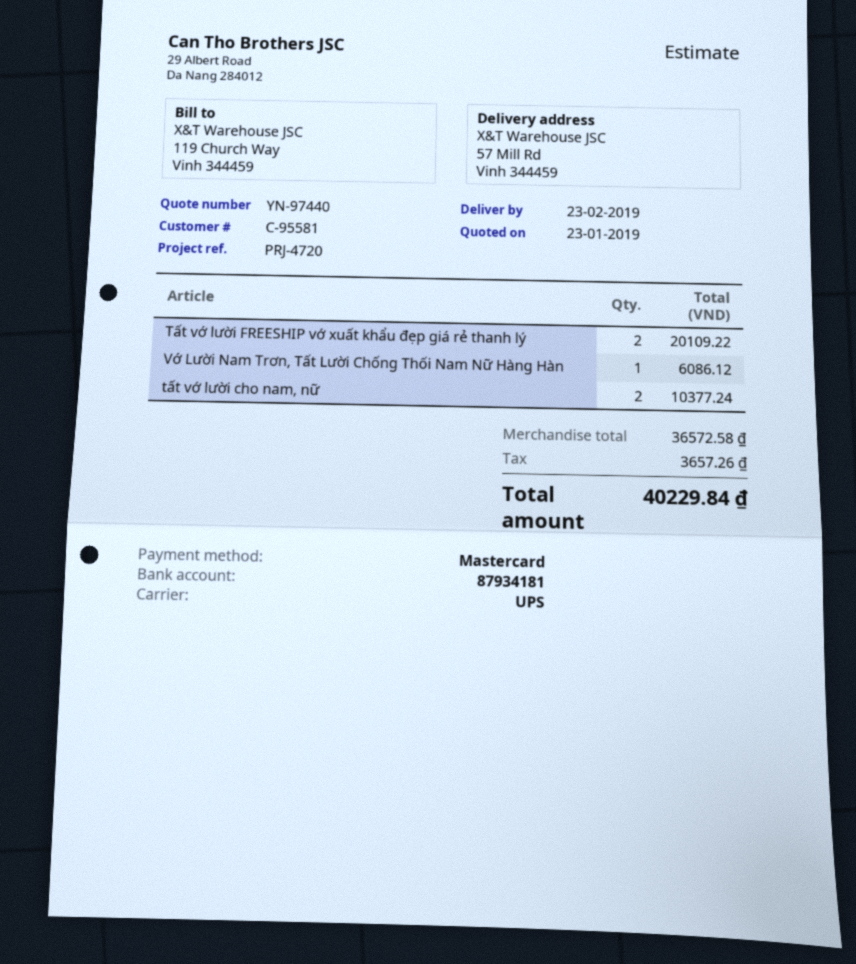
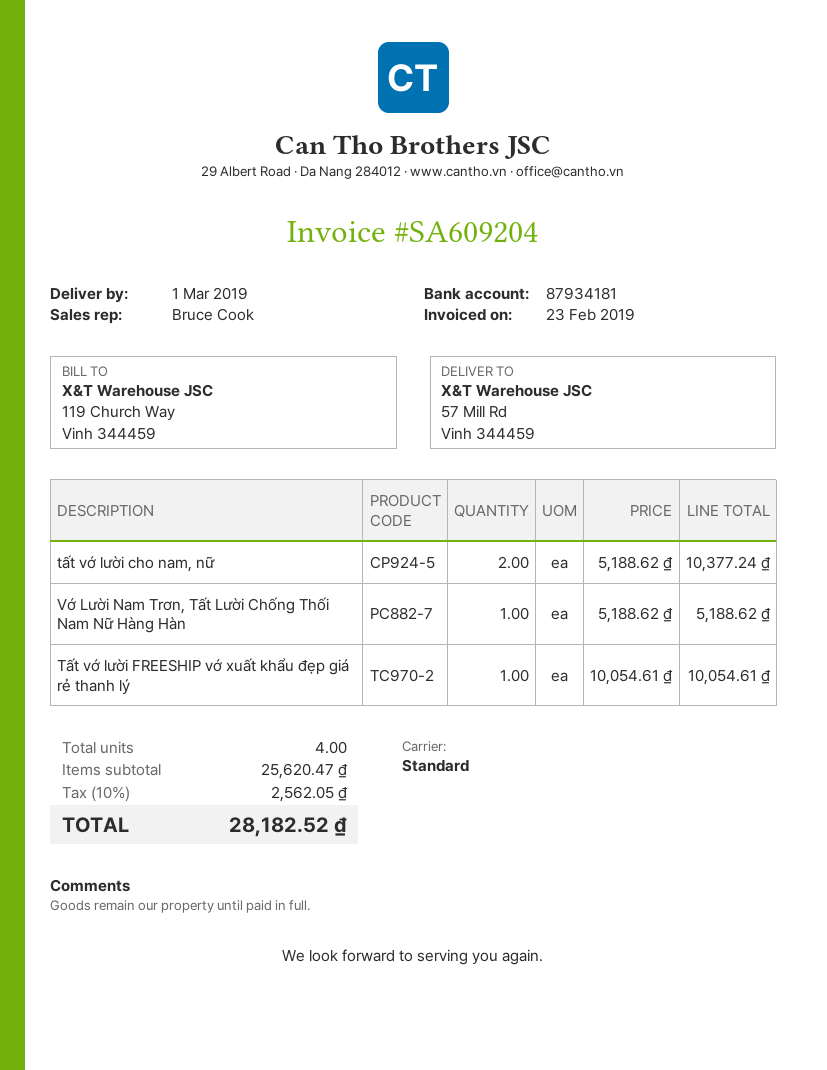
delivery date: 2019-02-23 -> 2019-03-01
shipping method: UPS -> standard
Tất vớ lười FREESHIP vớ xuất khẩu đẹp giá rẻ thanh lý: 2 for 20109.22 -> 1 for 10054.61
Vớ Lười Nam Trơn, Tất Lười Chống Thối Nam Nữ Hàng Hàn: 1 for 6086.12 -> 1 for 5188.62
subtotal: 36572.58 -> 25620.47
tax: 3657.26 -> 2562.05
total: 40229.84 -> 28182.52

